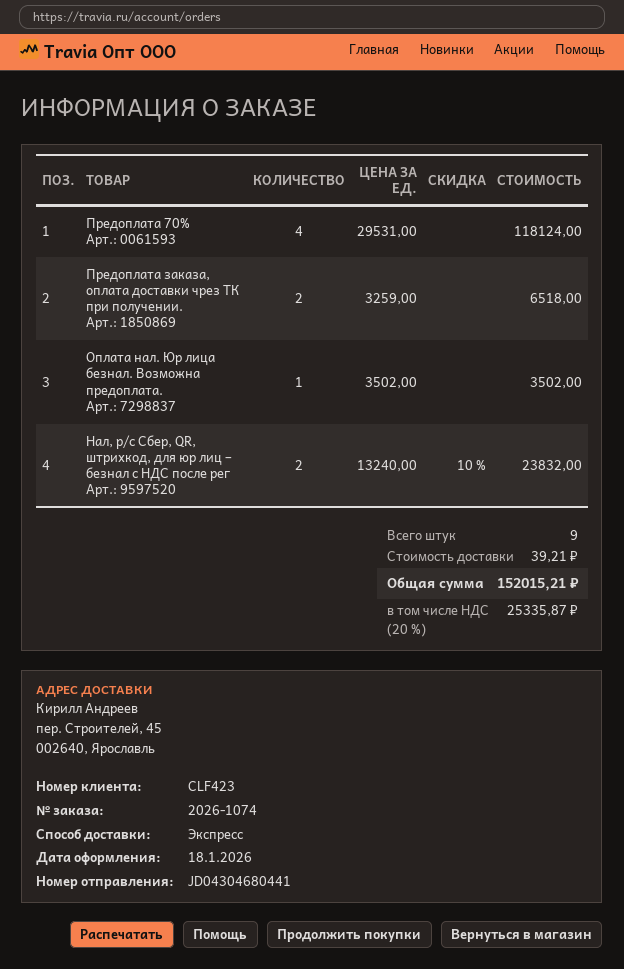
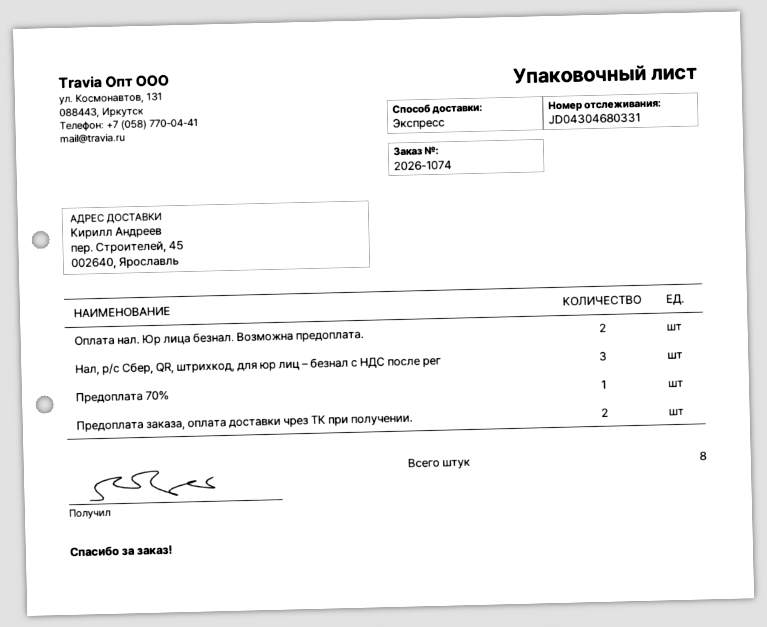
tracking number: JD04304680441 -> JD04304680331
Предоплата 70%: 4 -> 1
Оплата нал. Юр лица безнал. Возможна предоплата.: 1 -> 2
Нал, р/с Сбер, QR, штрихкод, для юр лиц – безнал с НДС после рег: 2 -> 3
total quantity: 9 -> 8

